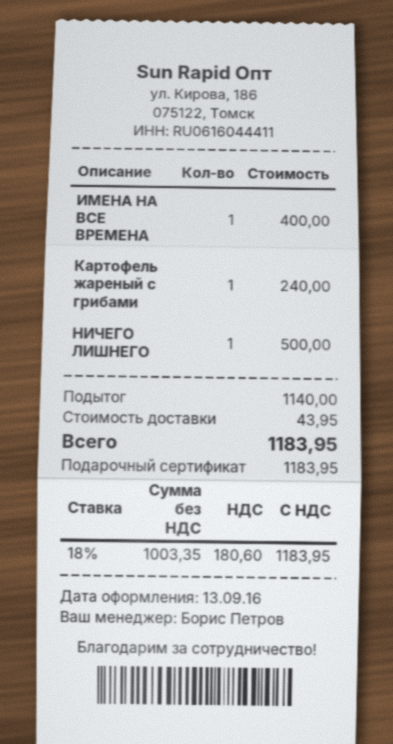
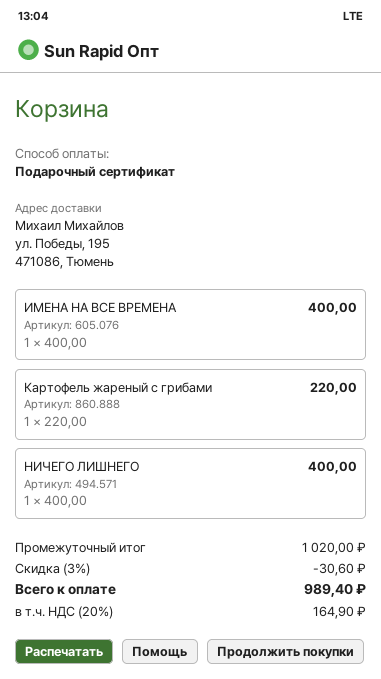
Картофель жареный с грибами: 1 for 240.00 -> 1 for 220.00
НИЧЕГО ЛИШНЕГО: 1 for 500.00 -> 1 for 400.00
subtotal: 1140.00 -> 1020.00
discount: none -> 3% = 30.60
shipping: 43.95 -> none
tax: 18% = 180.60 -> 20% = 164.90
total: 1183.95 -> 989.40

